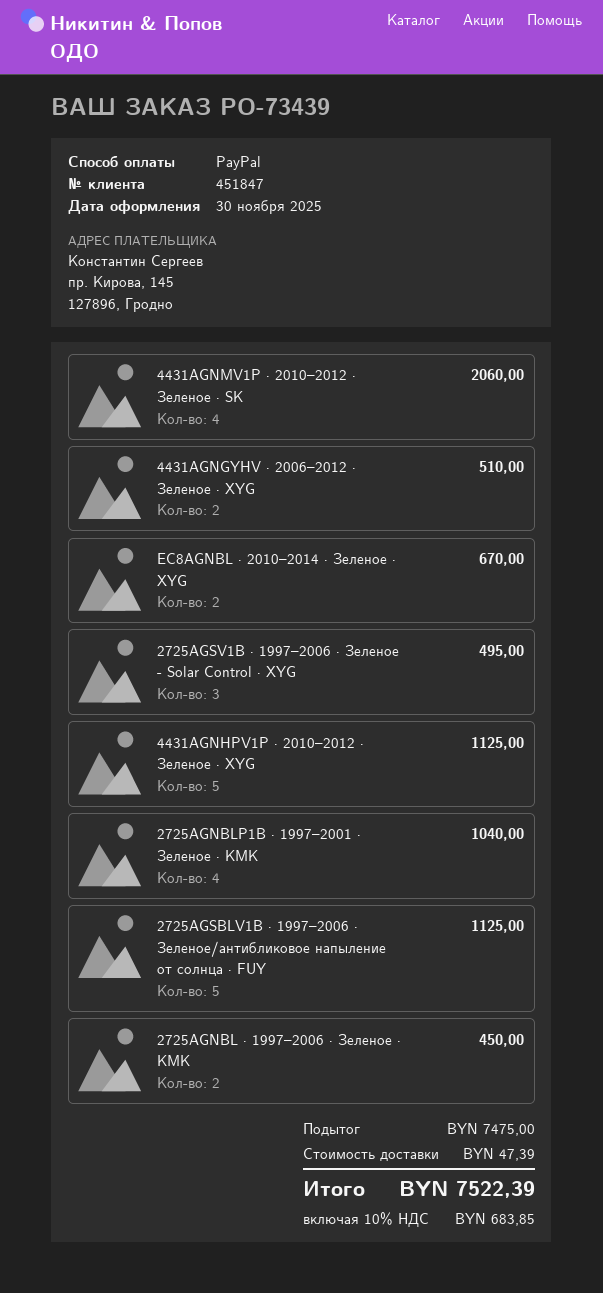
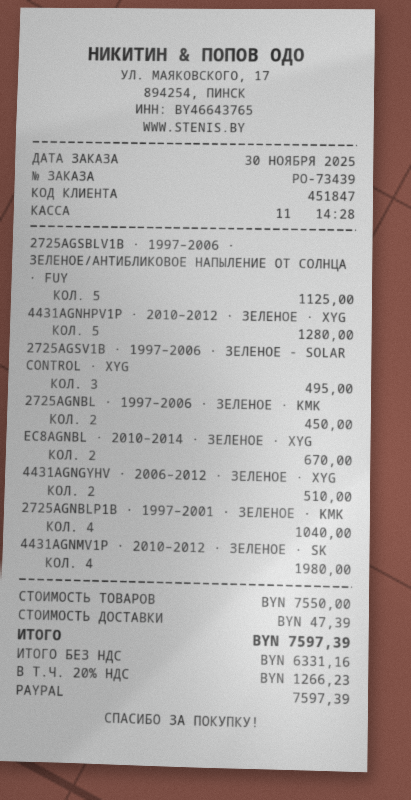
4431AGNMV1P · 2010–2012 · Зеленое · SK: 4 for 2060.00 -> 4 for 1980.00
4431AGNHPV1P · 2010–2012 · Зеленое · XYG: 5 for 1125.00 -> 5 for 1280.00
subtotal: 7475.00 -> 7550.00
tax: 10% = 683.85 -> 20% = 1266.23
total: 7522.39 -> 7597.39

